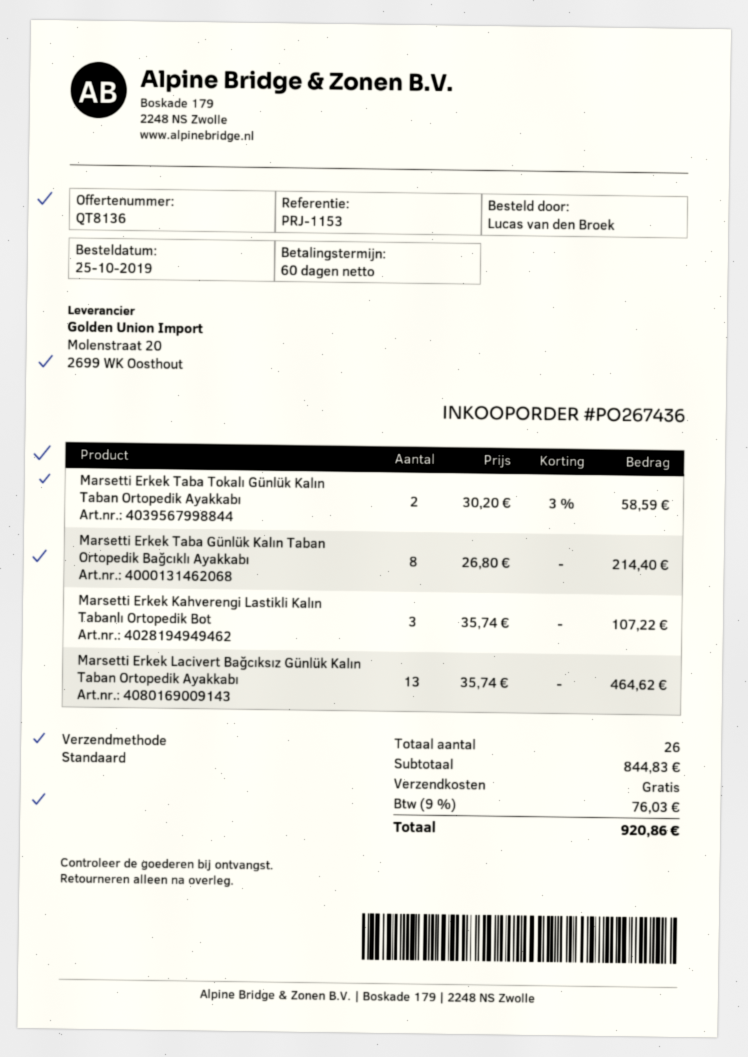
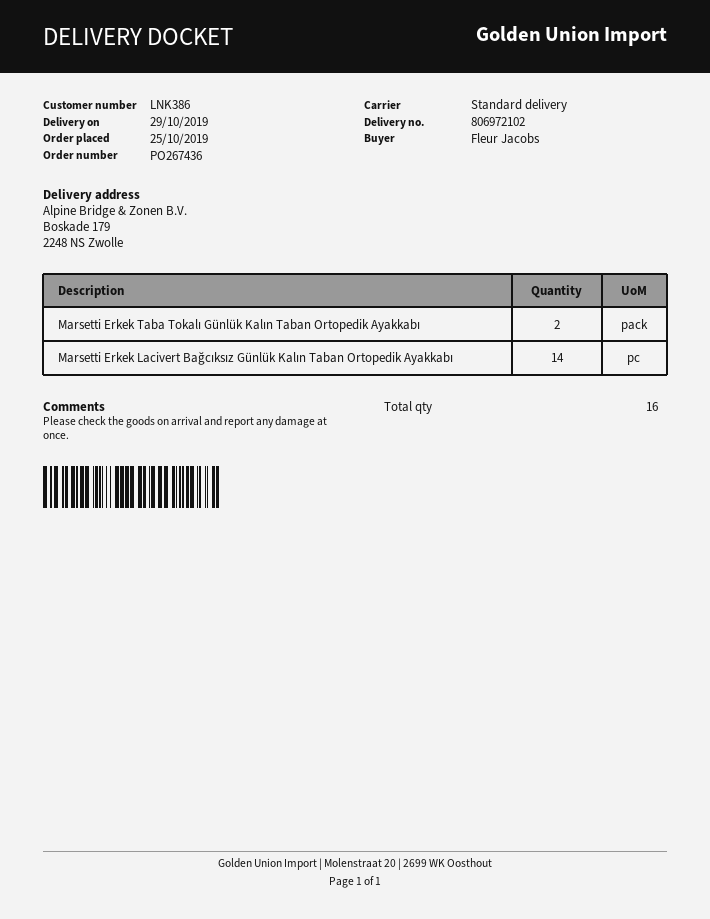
ordered by: Lucas van den Broek -> Fleur Jacobs
Marsetti Erkek Taba Günlük Kalın Taban Ortopedik Bağcıklı Ayakkabı: 8 -> none
Marsetti Erkek Kahverengi Lastikli Kalın Tabanlı Ortopedik Bot: 3 -> none
Marsetti Erkek Lacivert Bağcıksız Günlük Kalın Taban Ortopedik Ayakkabı: 13 -> 14
total quantity: 26 -> 16

